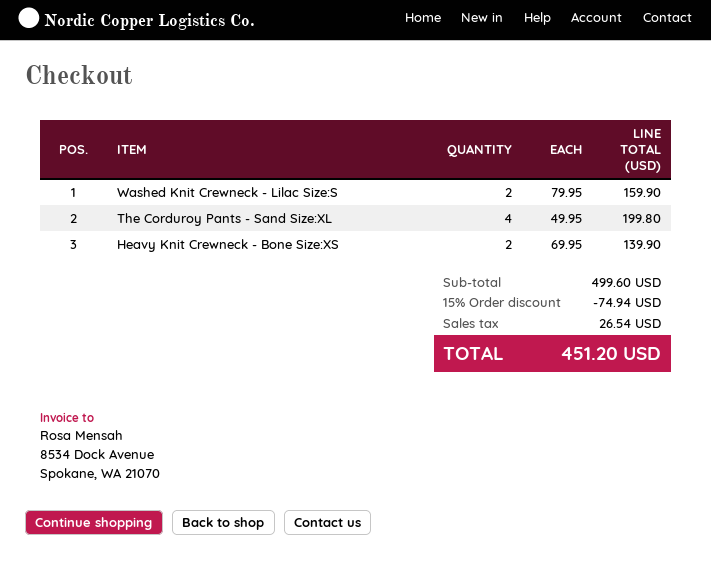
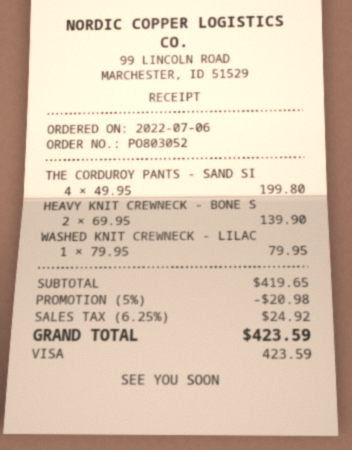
Washed Knit Crewneck - Lilac Size:S: 2 x 79.95 = 159.90 -> 1 x 79.95 = 79.95
subtotal: 499.60 -> 419.65
discount: 15% = 74.94 -> 5% = 20.98
tax: 26.54 -> 24.92
total: 451.20 -> 423.59

